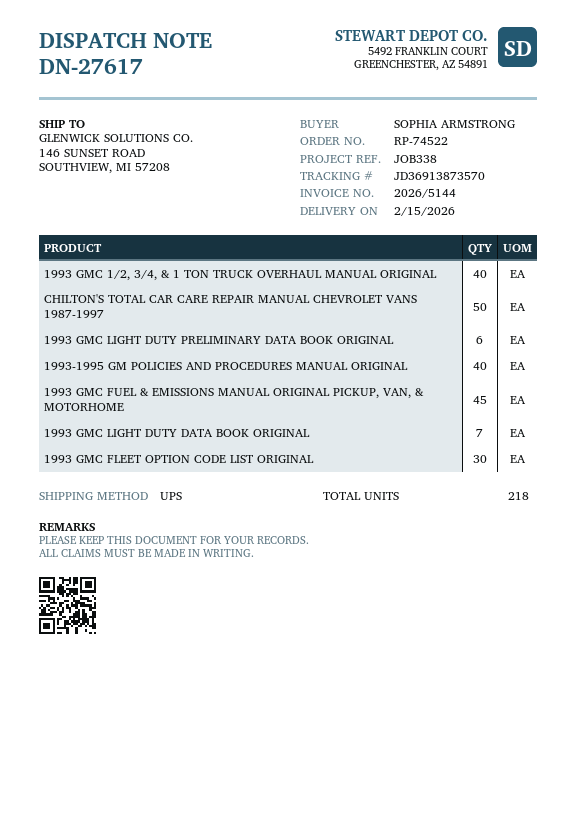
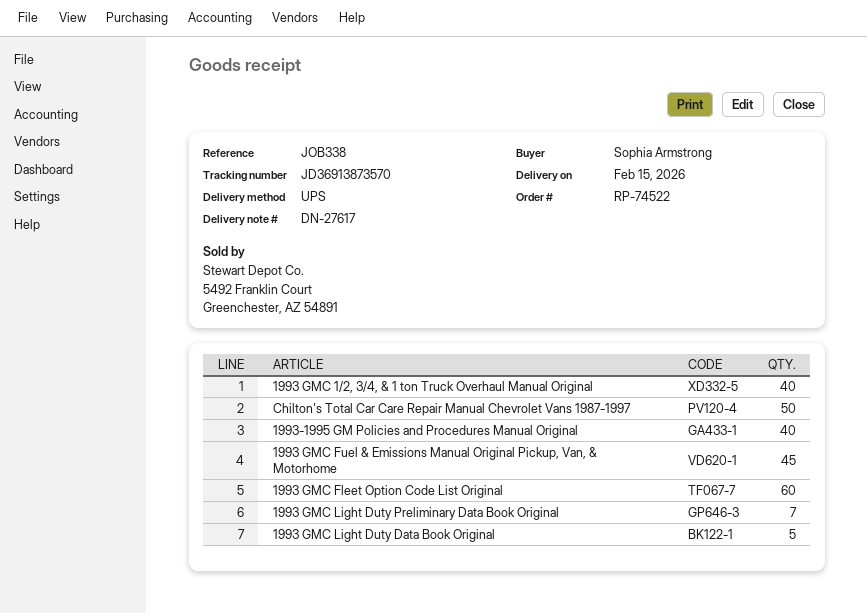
1993 GMC LIGHT DUTY PRELIMINARY DATA BOOK ORIGINAL: 6 -> 7
1993 GMC LIGHT DUTY DATA BOOK ORIGINAL: 7 -> 5
1993 GMC FLEET OPTION CODE LIST ORIGINAL: 30 -> 60

